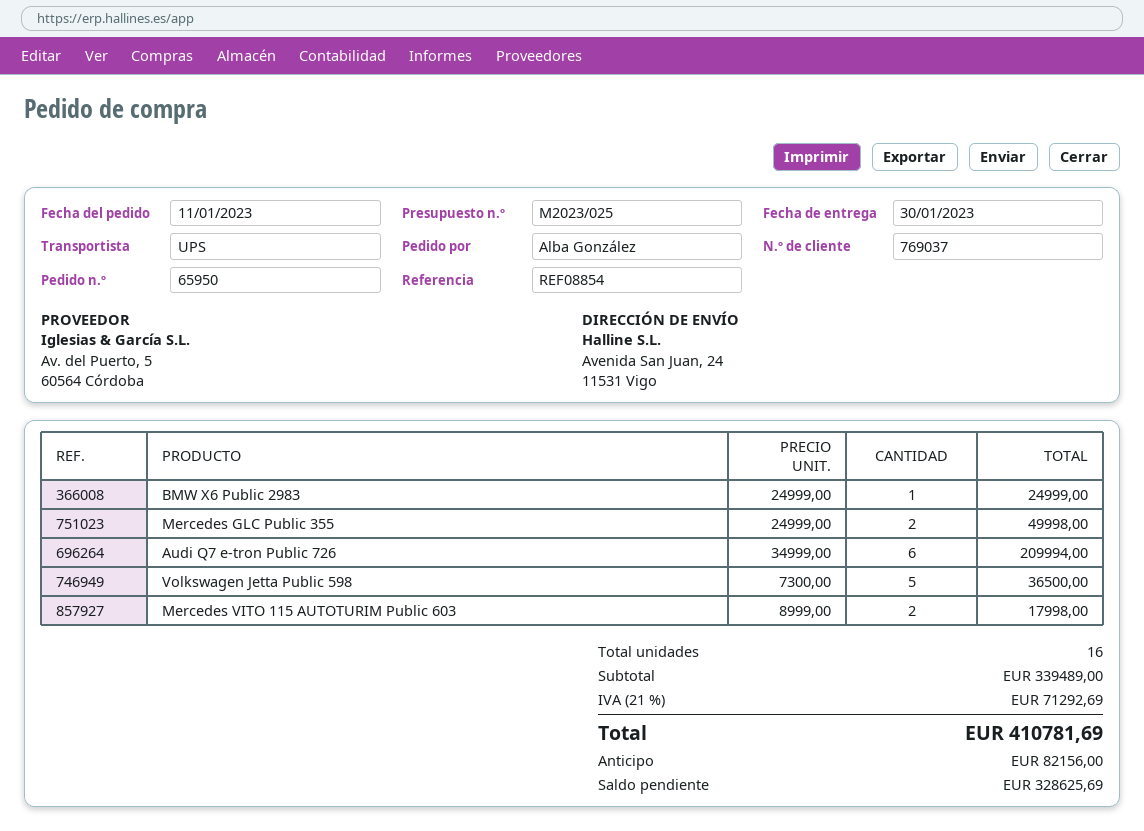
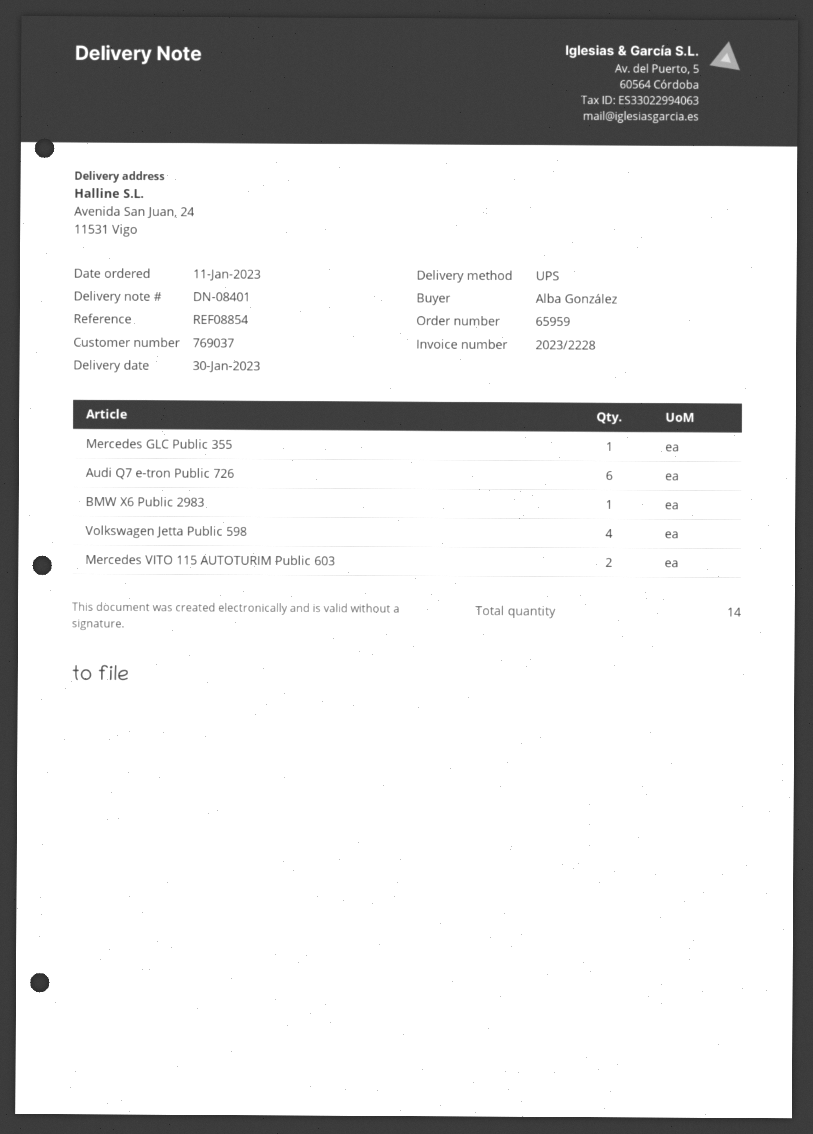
order number: 65950 -> 65959
Mercedes GLC Public 355: 2 -> 1
Volkswagen Jetta Public 598: 5 -> 4
total quantity: 16 -> 14

